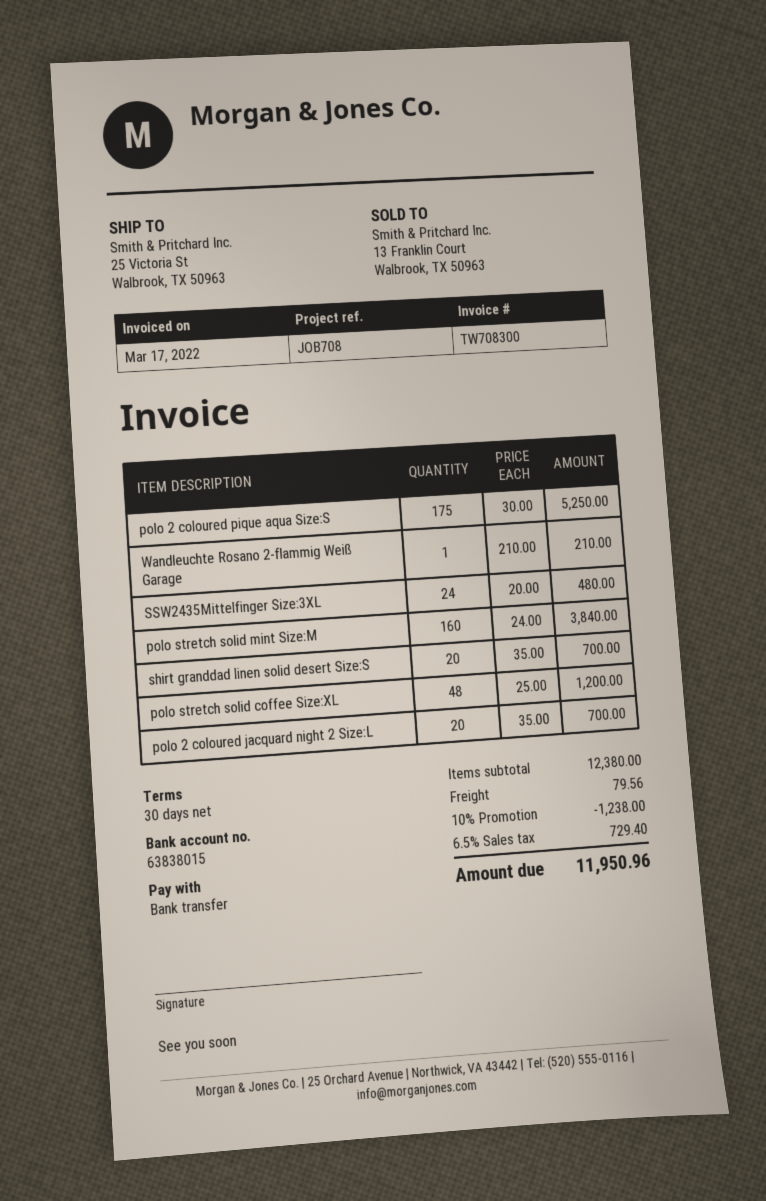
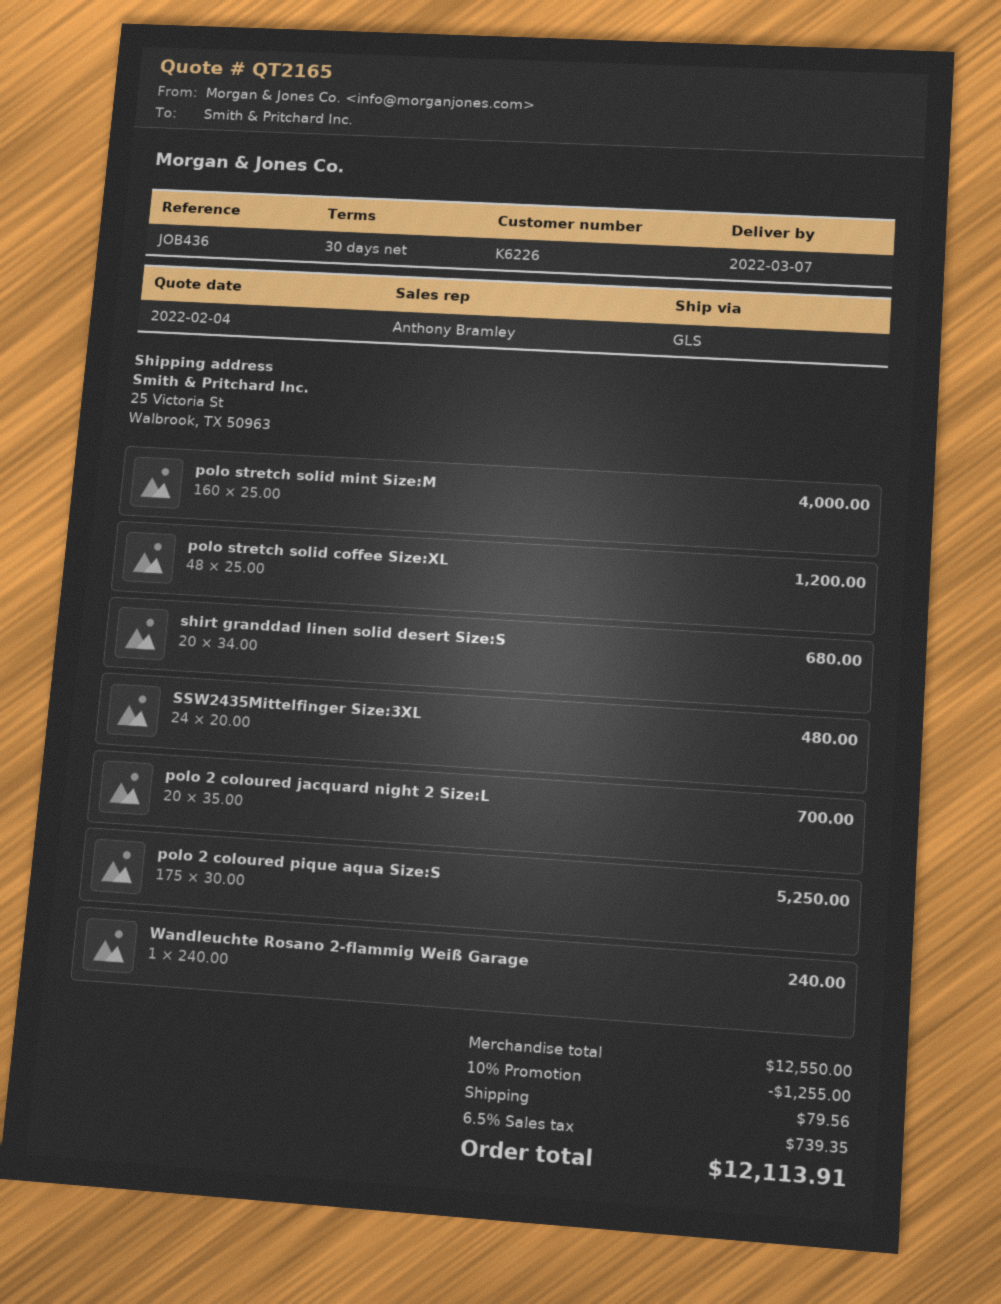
reference: JOB708 -> JOB436
Wandleuchte Rosano 2-flammig Weiß Garage: 1 x 210.00 = 210.00 -> 1 x 240.00 = 240.00
polo stretch solid mint Size:M: 160 x 24.00 = 3840.00 -> 160 x 25.00 = 4000.00
shirt granddad linen solid desert Size:S: 20 x 35.00 = 700.00 -> 20 x 34.00 = 680.00
subtotal: 12380.00 -> 12550.00
discount: 10% = 1238.00 -> 10% = 1255.00
tax: 6.5% = 729.40 -> 6.5% = 739.35
total: 11950.96 -> 12113.91

